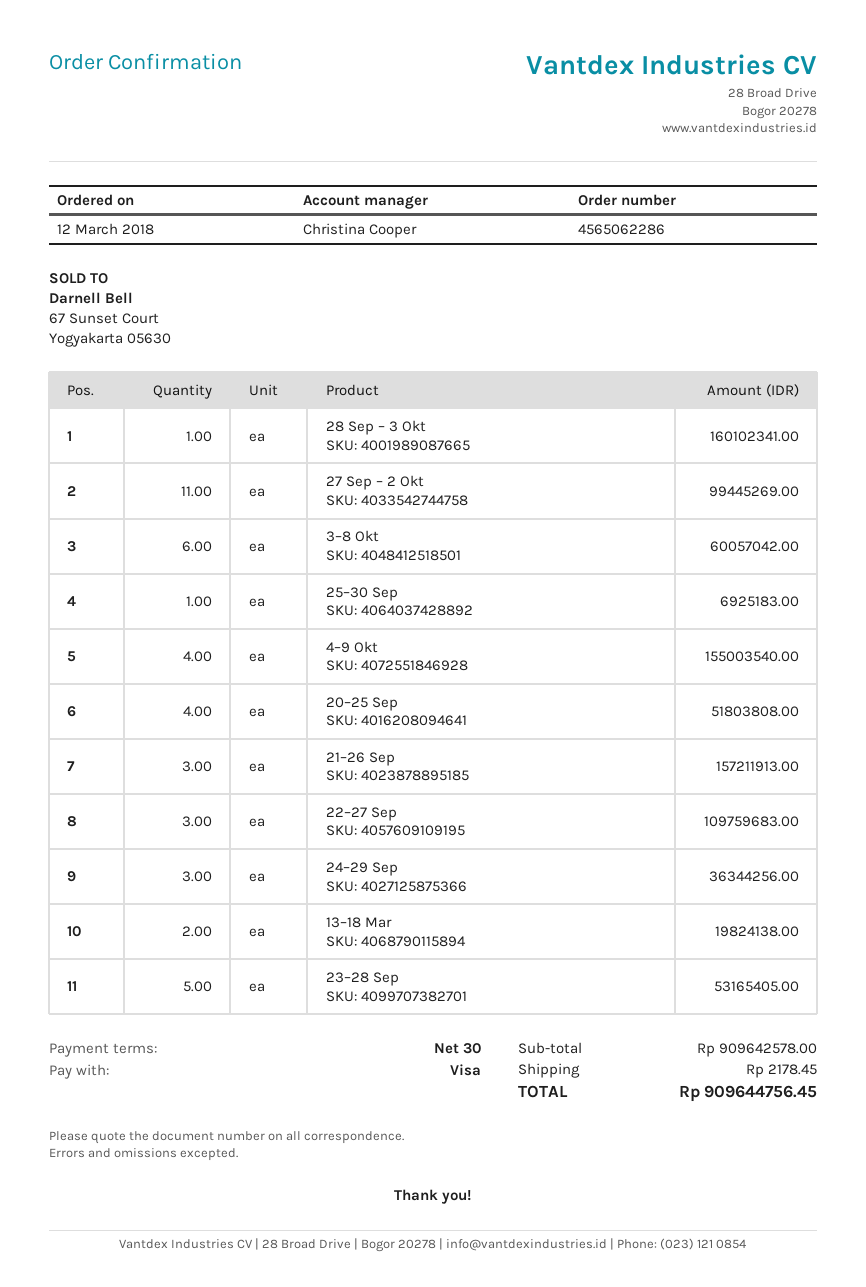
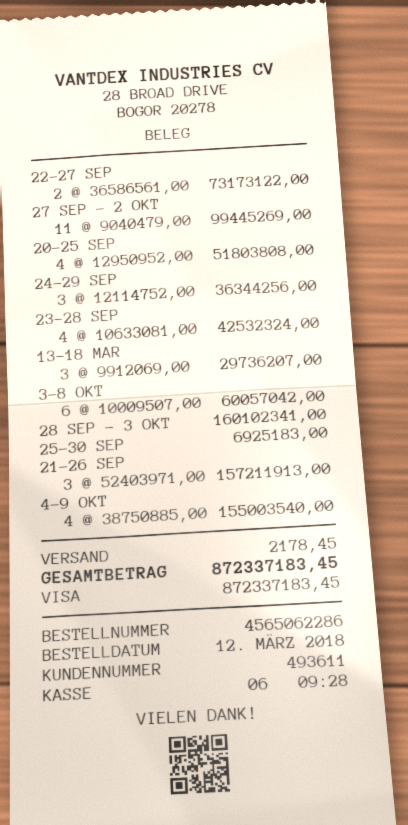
22–27 Sep: 3 for 109759683.00 -> 2 for 73173122.00
13–18 Mar: 2 for 19824138.00 -> 3 for 29736207.00
23–28 Sep: 5 for 53165405.00 -> 4 for 42532324.00
total: 909644756.45 -> 872337183.45

